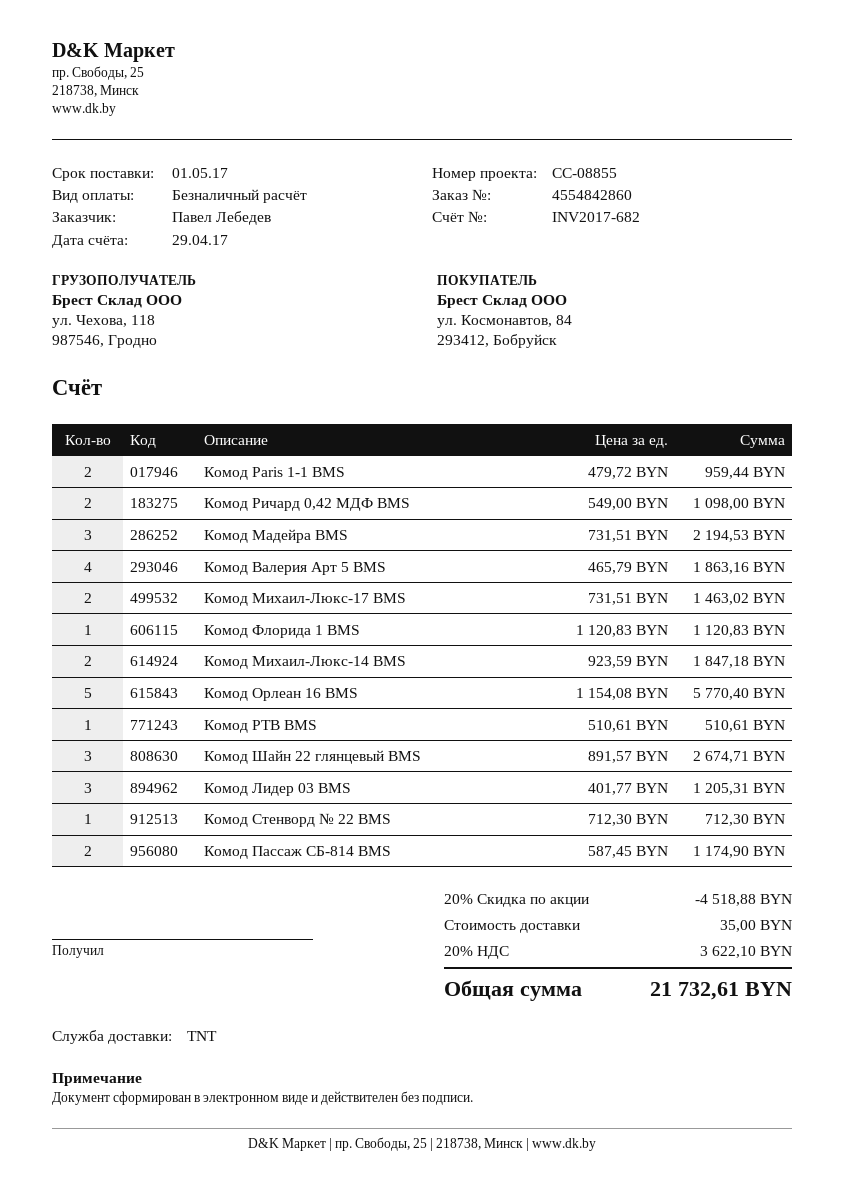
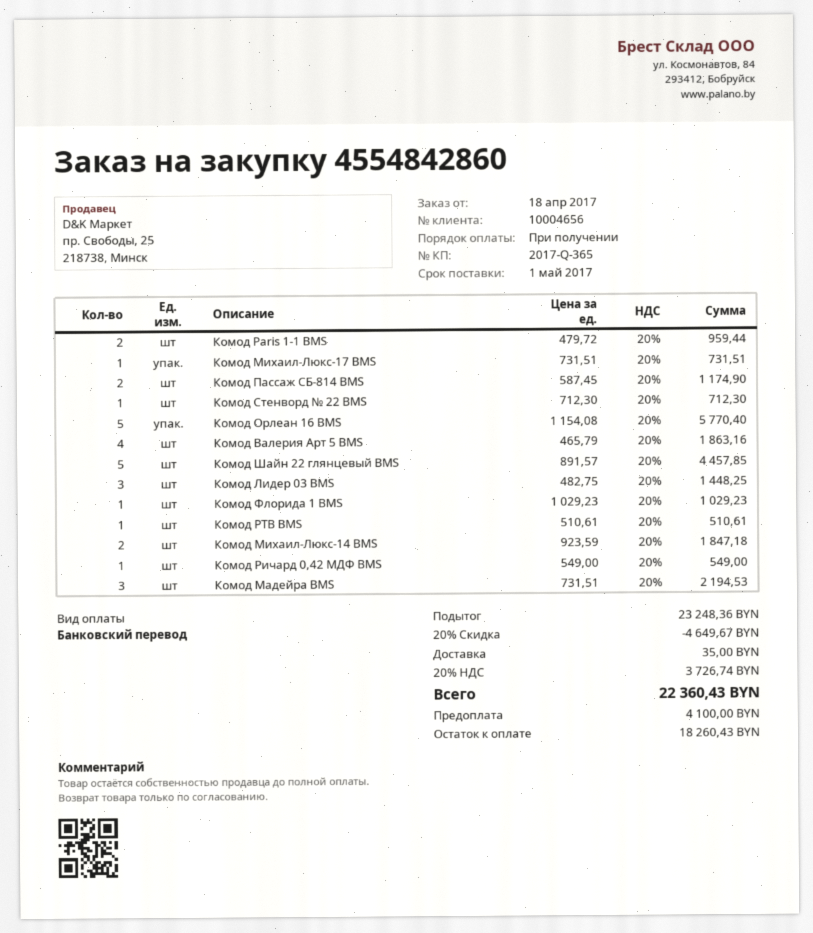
Комод Ричард 0,42 МДФ BMS: 2 x 549.00 = 1098.00 -> 1 x 549.00 = 549.00
Комод Михаил-Люкс-17 BMS: 2 x 731.51 = 1463.02 -> 1 x 731.51 = 731.51
Комод Флорида 1 BMS: 1 x 1120.83 = 1120.83 -> 1 x 1029.23 = 1029.23
Комод Шайн 22 глянцевый BMS: 3 x 891.57 = 2674.71 -> 5 x 891.57 = 4457.85
Комод Лидер 03 BMS: 3 x 401.77 = 1205.31 -> 3 x 482.75 = 1448.25
discount: 20% = 4518.88 -> 20% = 4649.67
tax: 20% = 3622.10 -> 20% = 3726.74
total: 21732.61 -> 22360.43

